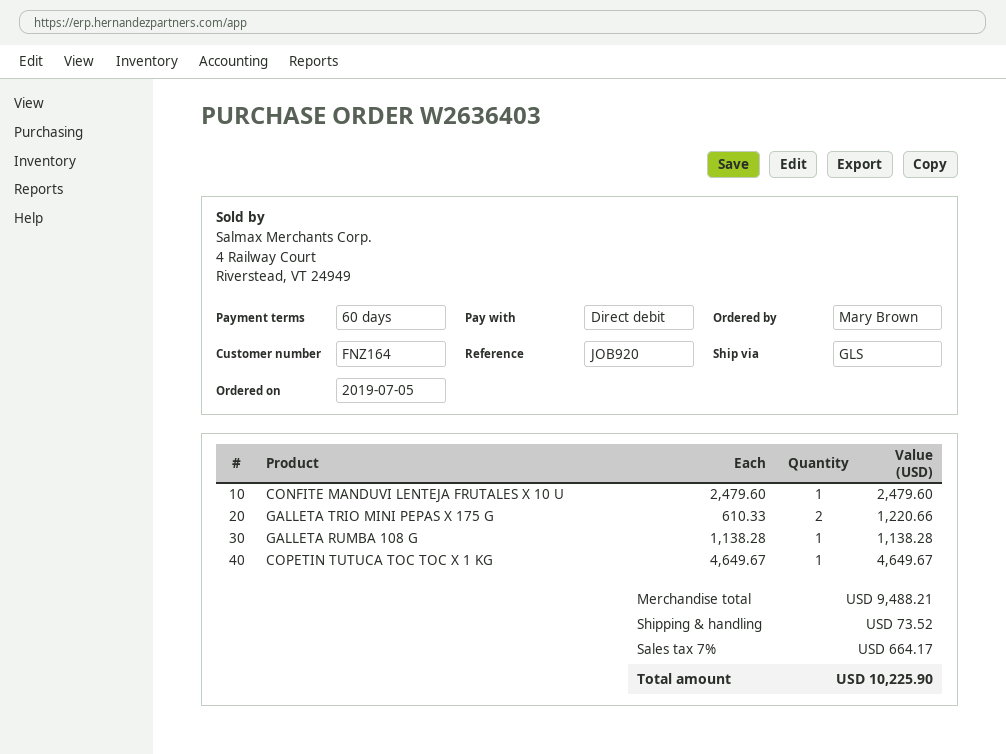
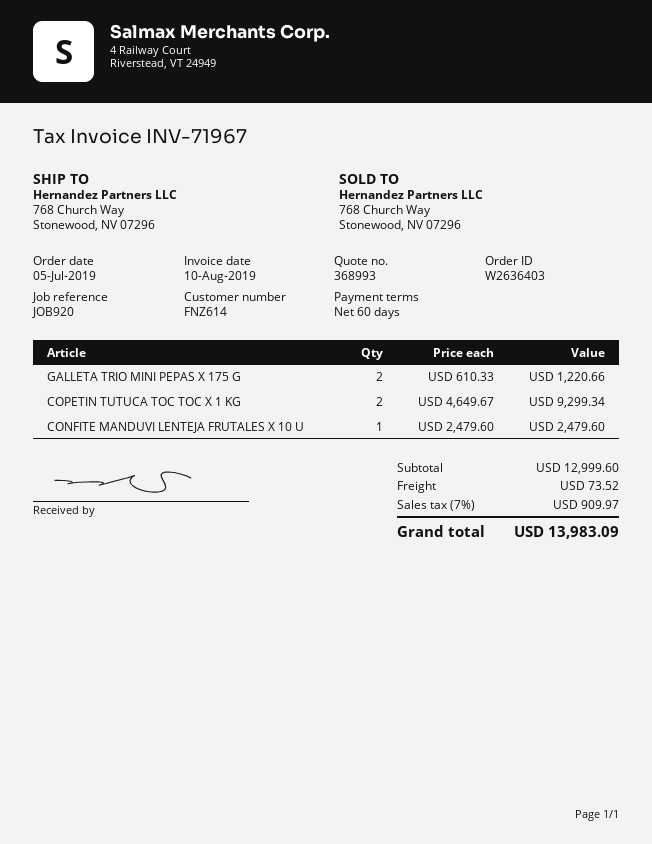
customer number: FNZ164 -> FNZ614
GALLETA RUMBA 108 G: 1 x 1138.28 = 1138.28 -> none
COPETIN TUTUCA TOC TOC X 1 KG: 1 x 4649.67 = 4649.67 -> 2 x 4649.67 = 9299.34
subtotal: 9488.21 -> 12999.60
tax: 7% = 664.17 -> 7% = 909.97
total: 10225.90 -> 13983.09

